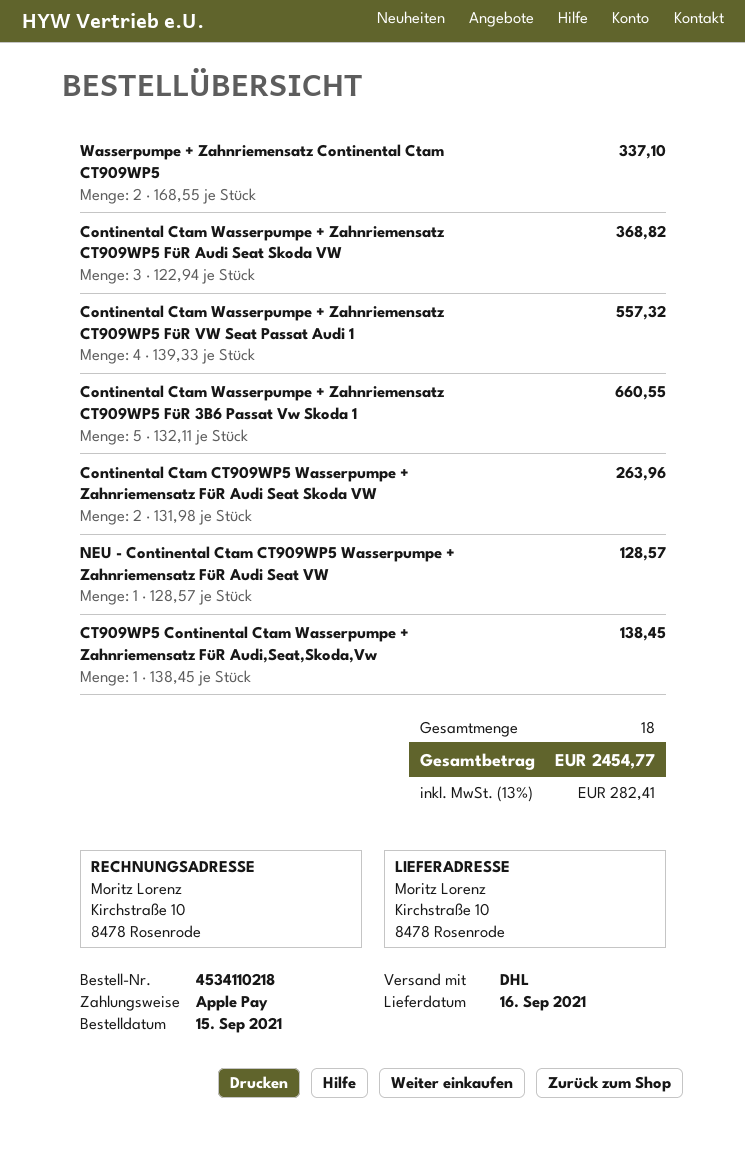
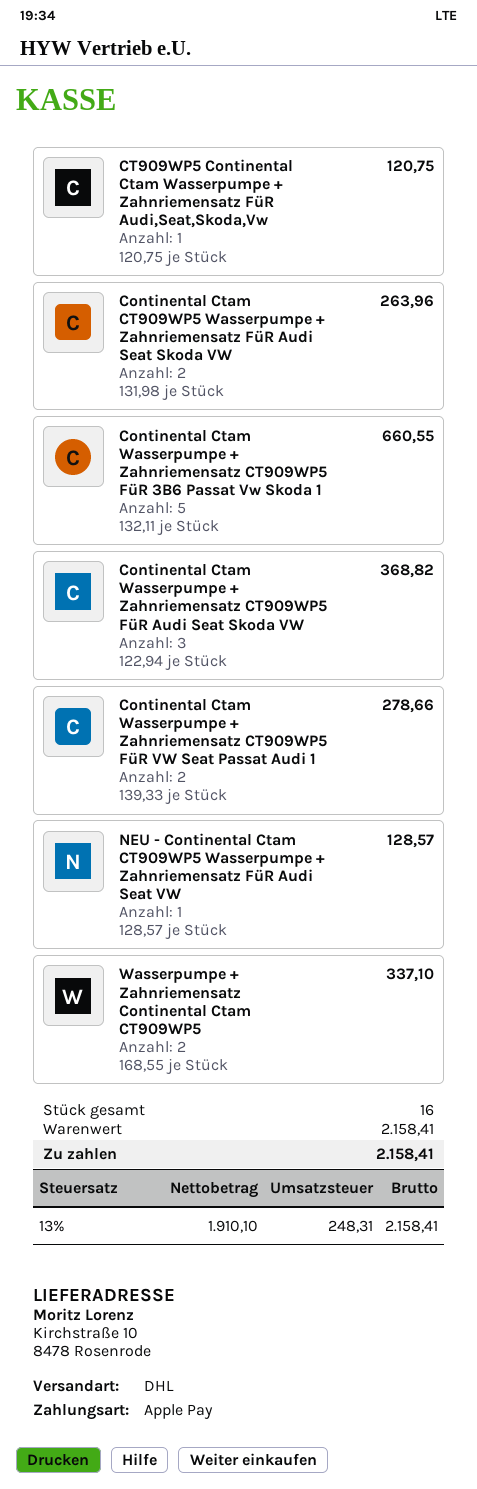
Continental Ctam Wasserpumpe + Zahnriemensatz CT909WP5 FüR VW Seat Passat Audi 1: 4 x 139.33 = 557.32 -> 2 x 139.33 = 278.66
CT909WP5 Continental Ctam Wasserpumpe + Zahnriemensatz FüR Audi,Seat,Skoda,Vw: 1 x 138.45 = 138.45 -> 1 x 120.75 = 120.75
total quantity: 18 -> 16
tax: 13% = 282.41 -> 13% = 248.31
total: 2454.77 -> 2158.41

